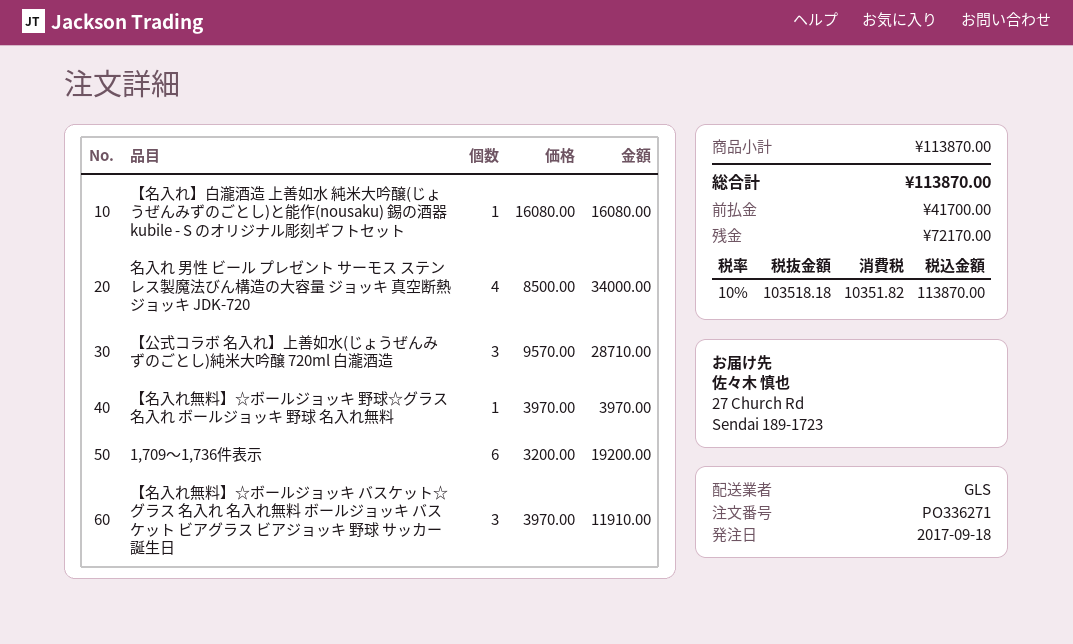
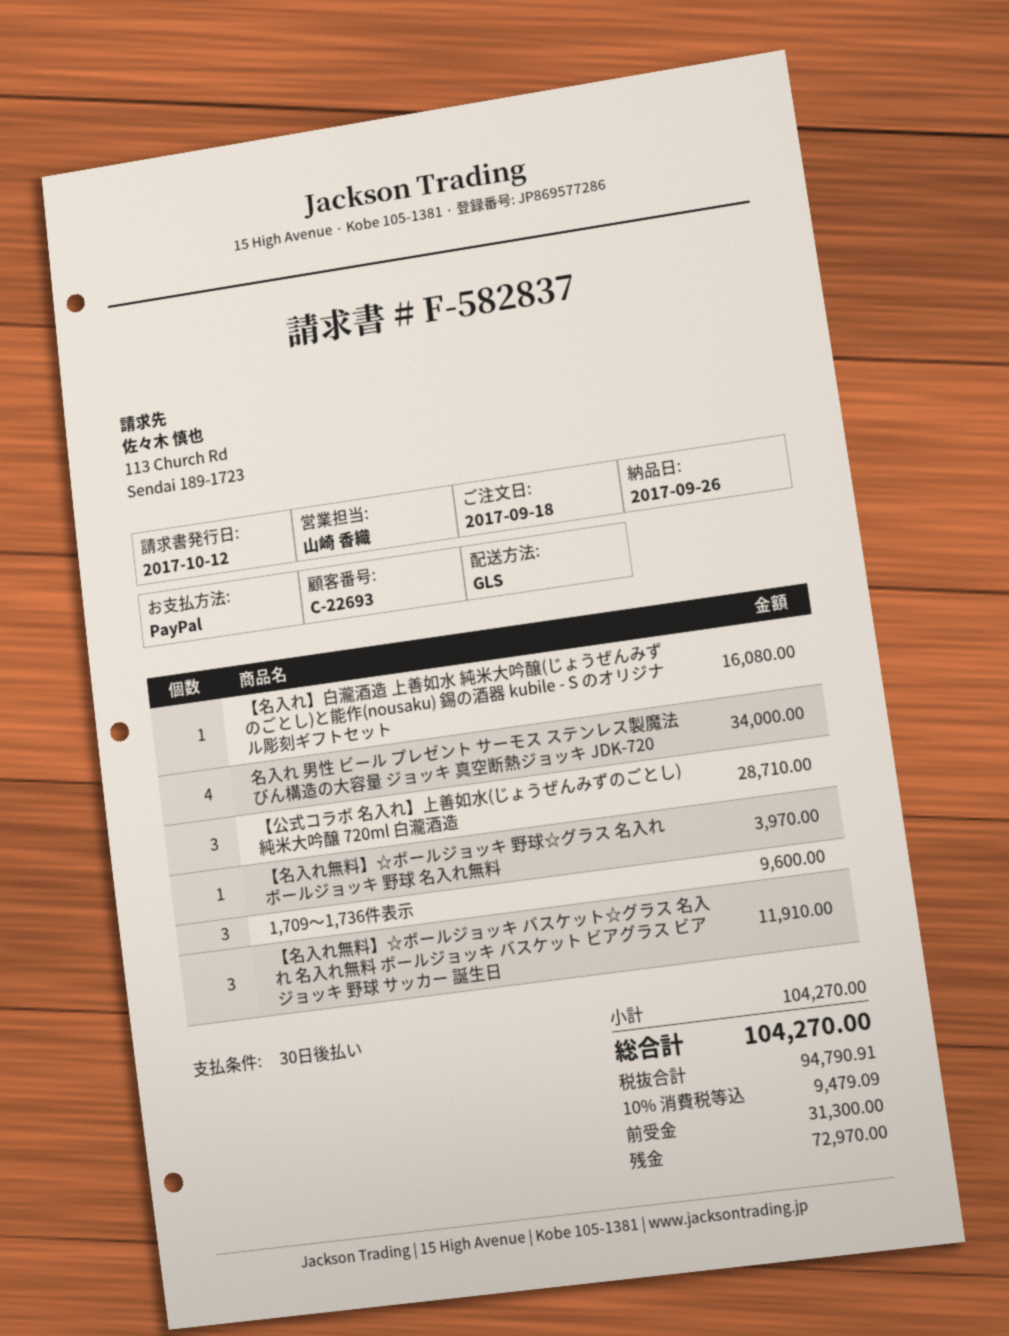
1,709〜1,736件表示: 6 for 19200.00 -> 3 for 9600.00
subtotal: 113870.00 -> 104270.00
net: 103518.18 -> 94790.91
tax: 10% = 10351.82 -> 10% = 9479.09
total: 113870.00 -> 104270.00
deposit: 41700.00 -> 31300.00
balance: 72170.00 -> 72970.00

